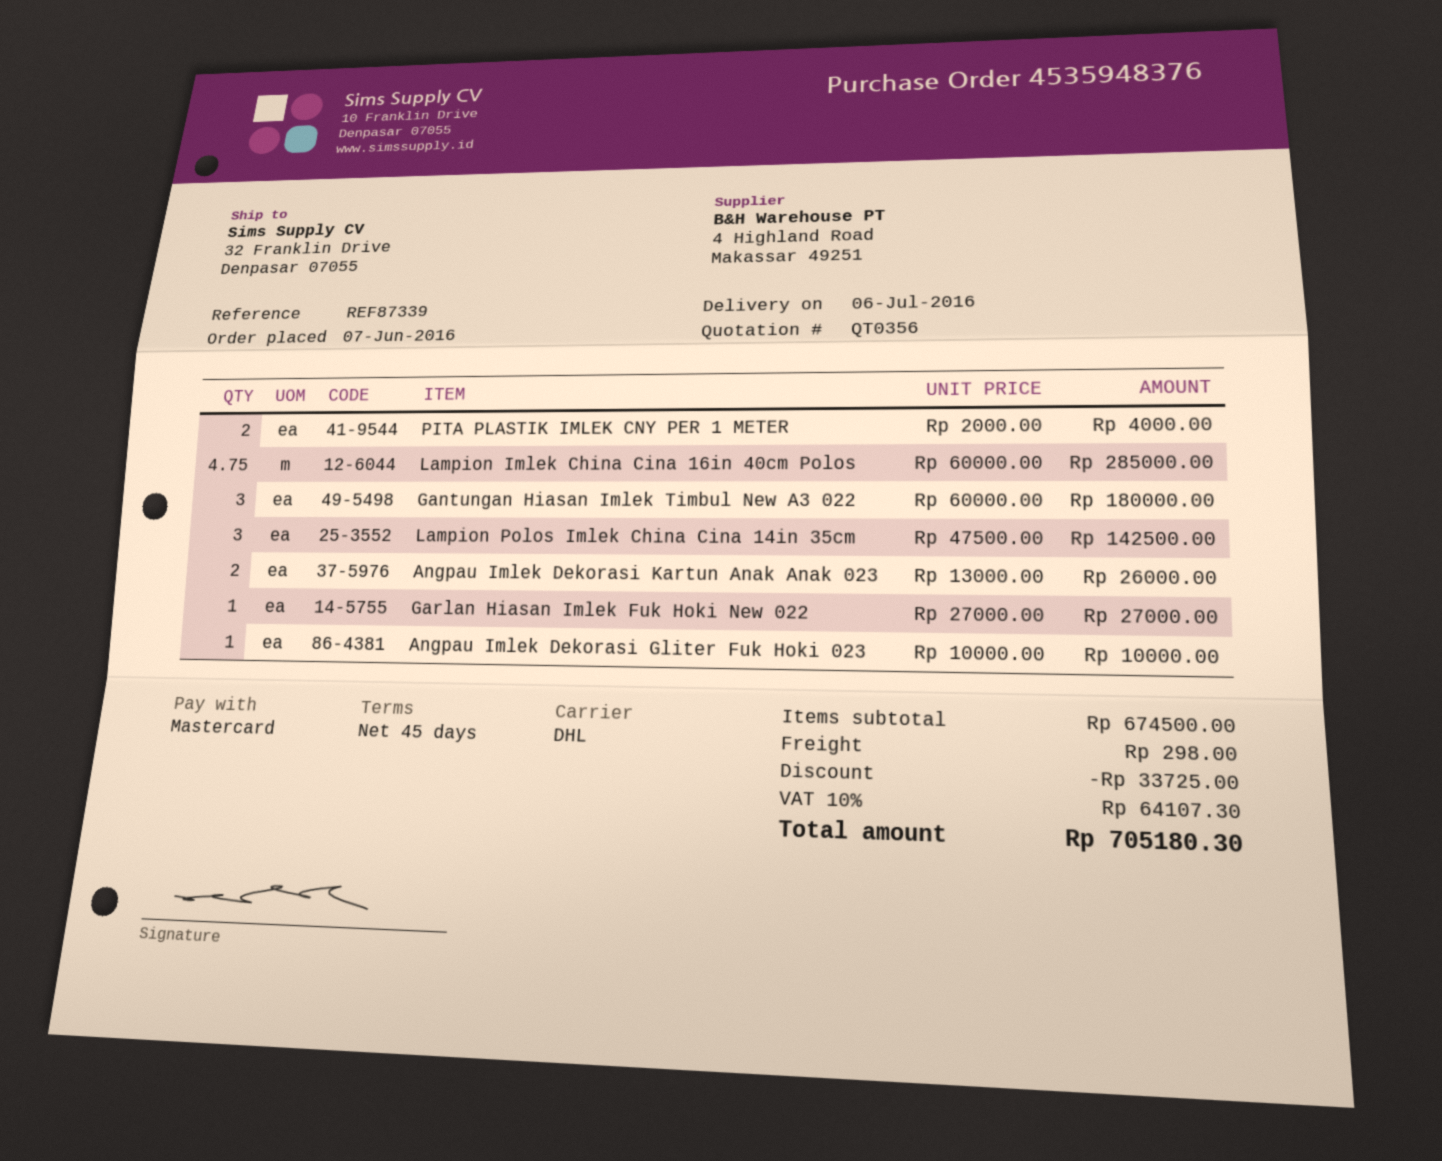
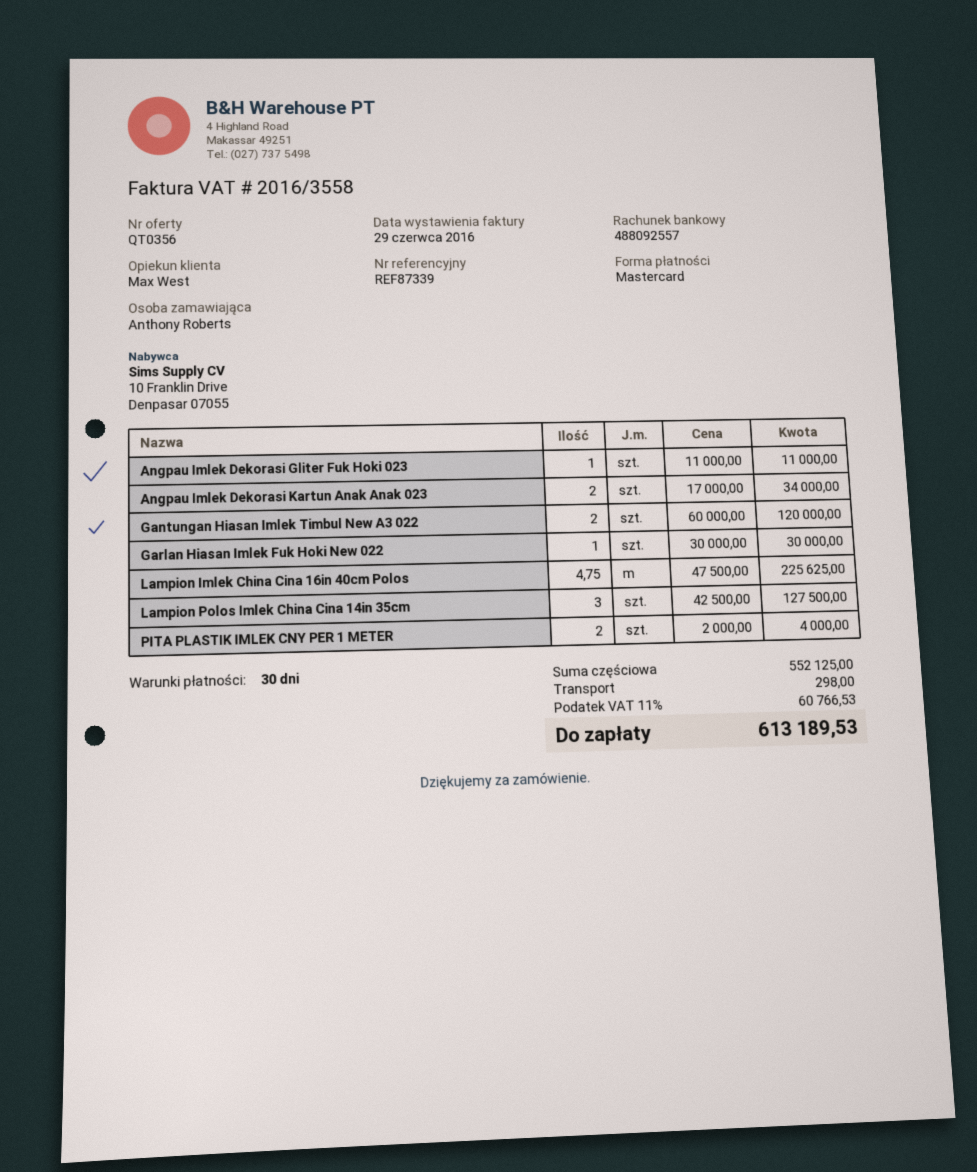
payment terms: 45 days -> 30 days
Lampion Imlek China Cina 16in 40cm Polos: 4.75 x 60000.00 = 285000.00 -> 4.75 x 47500.00 = 225625.00
Gantungan Hiasan Imlek Timbul New A3 022: 3 x 60000.00 = 180000.00 -> 2 x 60000.00 = 120000.00
Lampion Polos Imlek China Cina 14in 35cm: 3 x 47500.00 = 142500.00 -> 3 x 42500.00 = 127500.00
Angpau Imlek Dekorasi Kartun Anak Anak 023: 2 x 13000.00 = 26000.00 -> 2 x 17000.00 = 34000.00
Garlan Hiasan Imlek Fuk Hoki New 022: 1 x 27000.00 = 27000.00 -> 1 x 30000.00 = 30000.00
Angpau Imlek Dekorasi Gliter Fuk Hoki 023: 1 x 10000.00 = 10000.00 -> 1 x 11000.00 = 11000.00
subtotal: 674500.00 -> 552125.00
discount: 33725.00 -> none
tax: 10% = 64107.30 -> 11% = 60766.53
total: 705180.30 -> 613189.53

